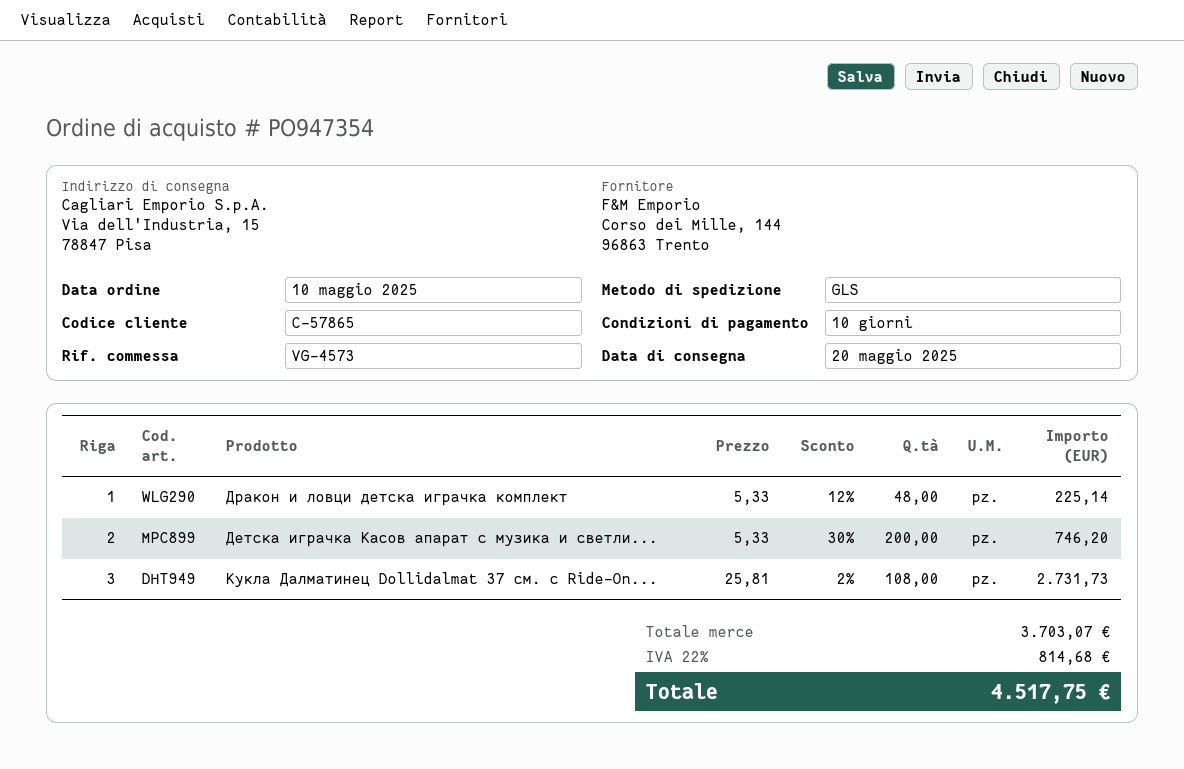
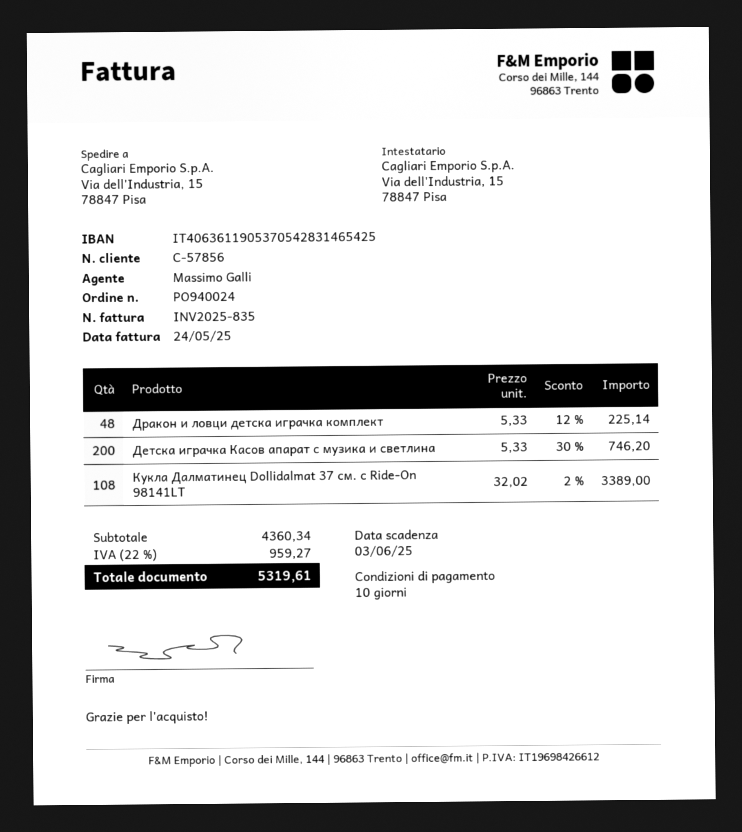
order number: PO947354 -> PO940024
customer number: C-57865 -> C-57856
Кукла Далматинец Dollidalmat 37 см. с Ride-On...: 108 x 25.81 - 2% = 2731.73 -> 108 x 32.02 - 2% = 3389.00
subtotal: 3703.07 -> 4360.34
tax: 22% = 814.68 -> 22% = 959.27
total: 4517.75 -> 5319.61

